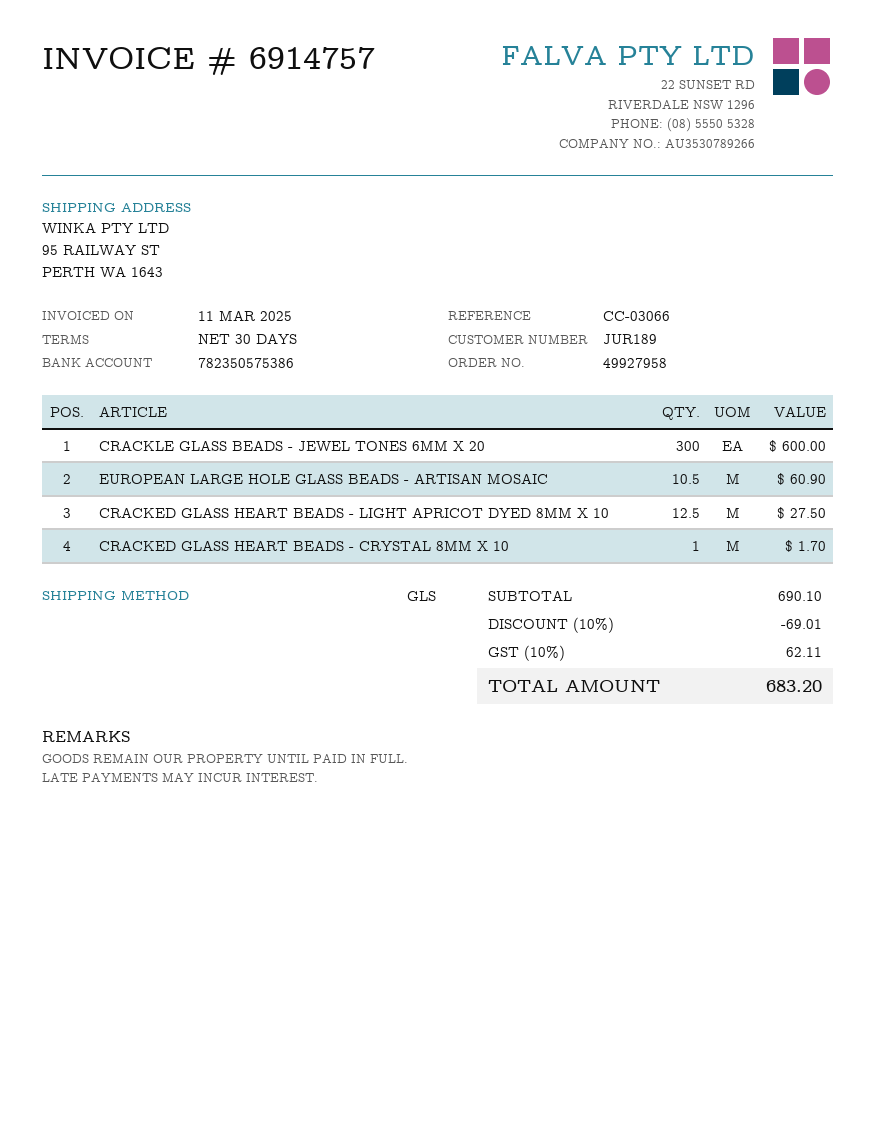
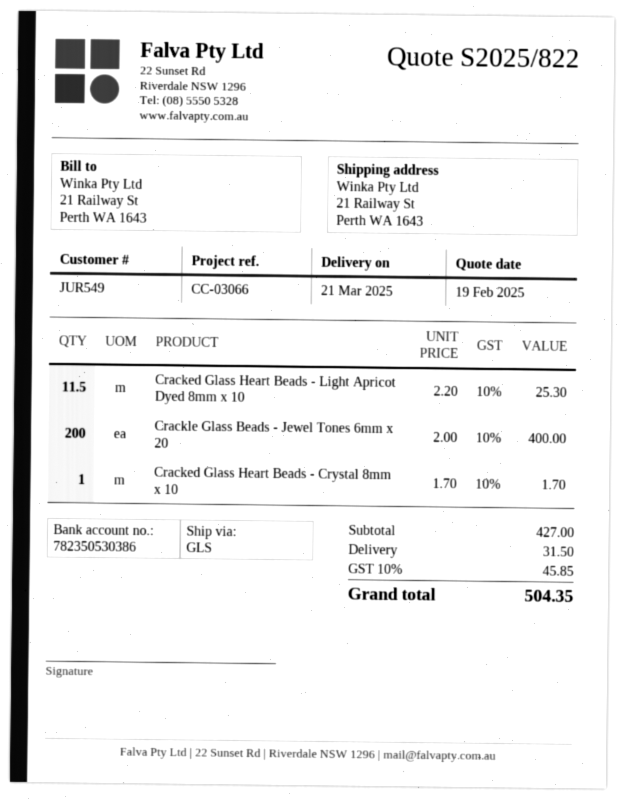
customer number: JUR189 -> JUR549
bank account: 782350575386 -> 782350530386
ship to: 95 RAILWAY ST, PERTH WA 1643 -> 21 Railway St, Perth WA 1643
CRACKLE GLASS BEADS - JEWEL TONES 6MM X 20: 300 for 600.00 -> 200 for 400.00
EUROPEAN LARGE HOLE GLASS BEADS - ARTISAN MOSAIC: 10.5 for 60.90 -> none
CRACKED GLASS HEART BEADS - LIGHT APRICOT DYED 8MM X 10: 12.5 for 27.50 -> 11.5 for 25.30
subtotal: 690.10 -> 427.00
discount: 10% = 69.01 -> none
shipping: none -> 31.50
tax: 10% = 62.11 -> 10% = 45.85
total: 683.20 -> 504.35

